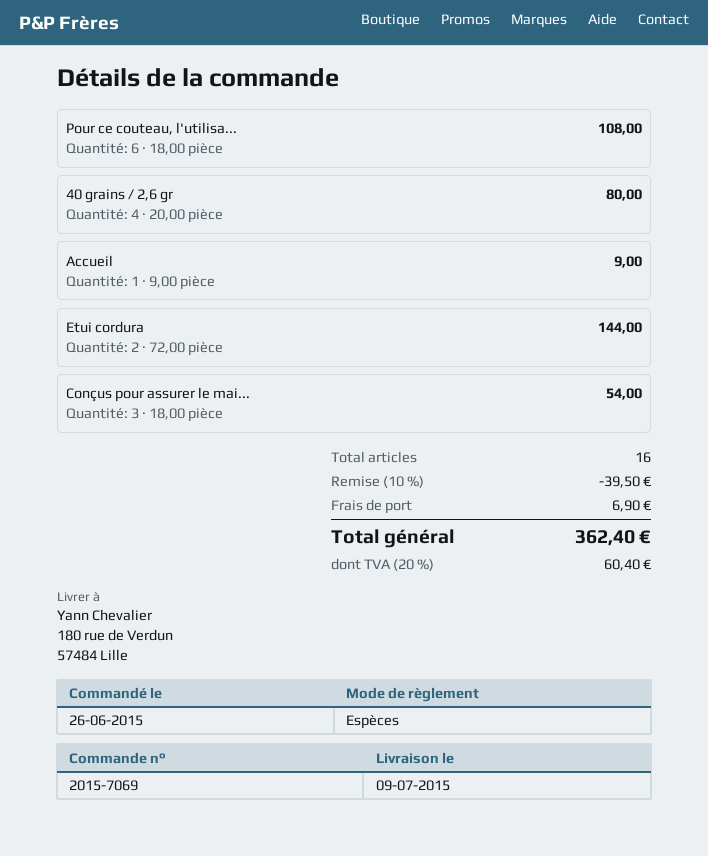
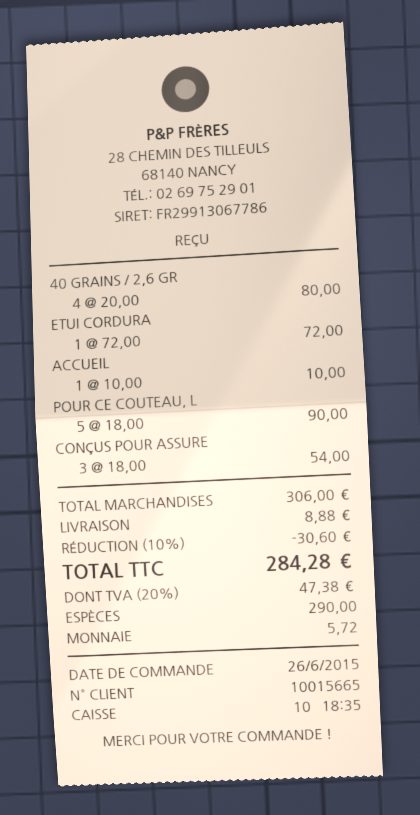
Pour ce couteau, l'utilisa...: 6 x 18.00 = 108.00 -> 5 x 18.00 = 90.00
Accueil: 1 x 9.00 = 9.00 -> 1 x 10.00 = 10.00
Etui cordura: 2 x 72.00 = 144.00 -> 1 x 72.00 = 72.00
discount: 10% = 39.50 -> 10% = 30.60
shipping: 6.90 -> 8.88
tax: 20% = 60.40 -> 20% = 47.38
total: 362.40 -> 284.28

